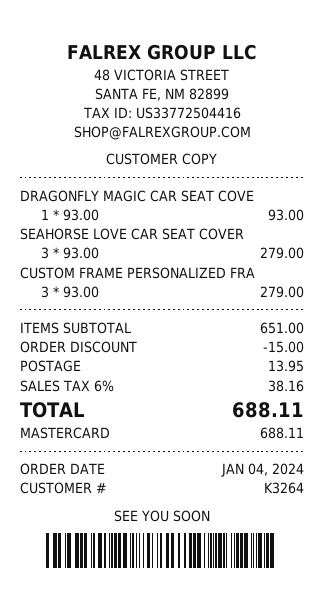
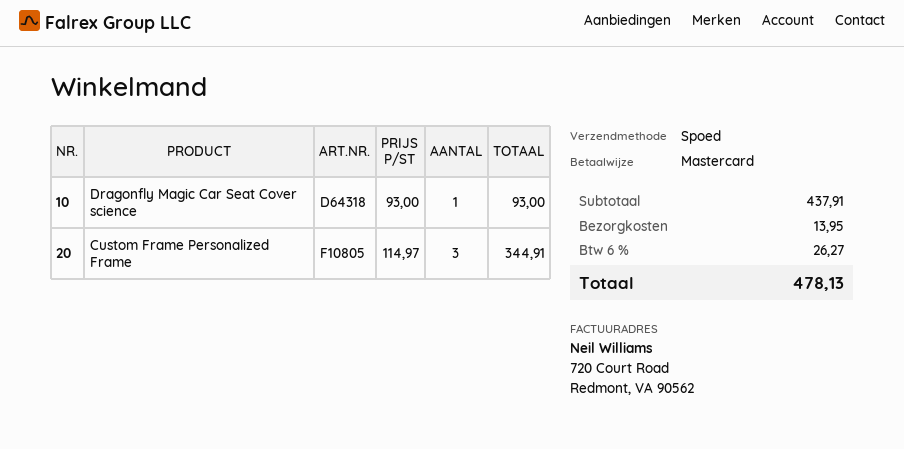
SEAHORSE LOVE CAR SEAT COVER: 3 x 93.00 = 279.00 -> none
CUSTOM FRAME PERSONALIZED FRA: 3 x 93.00 = 279.00 -> 3 x 114.97 = 344.91
subtotal: 651.00 -> 437.91
discount: 15.00 -> none
tax: 6% = 38.16 -> 6% = 26.27
total: 688.11 -> 478.13

